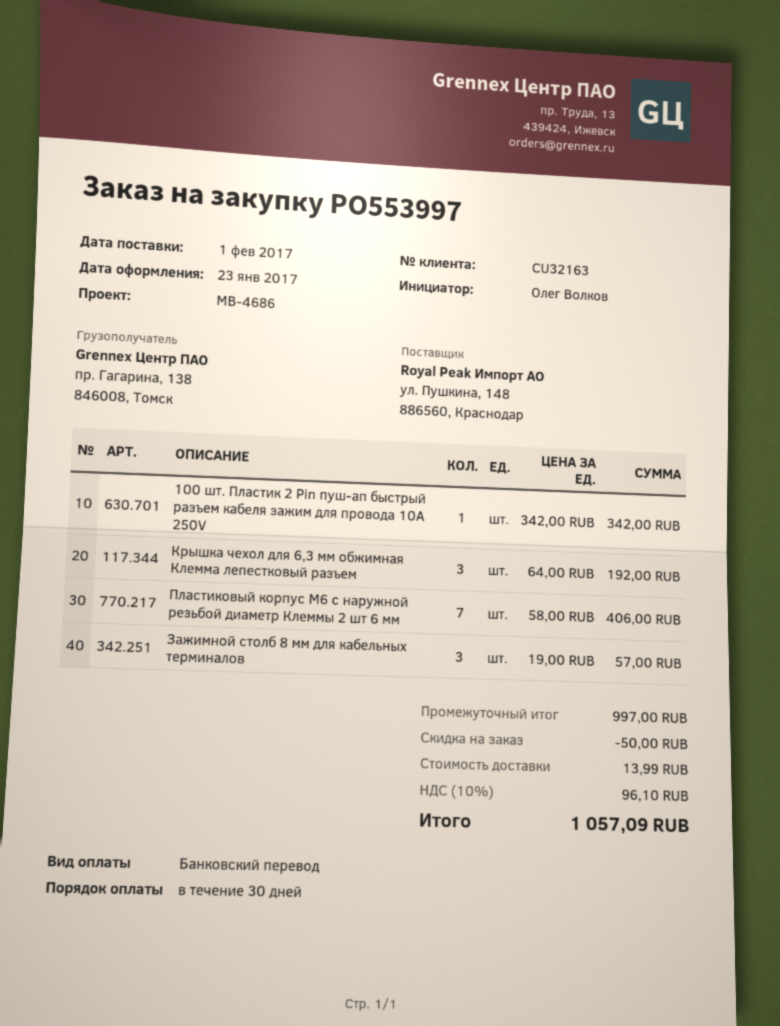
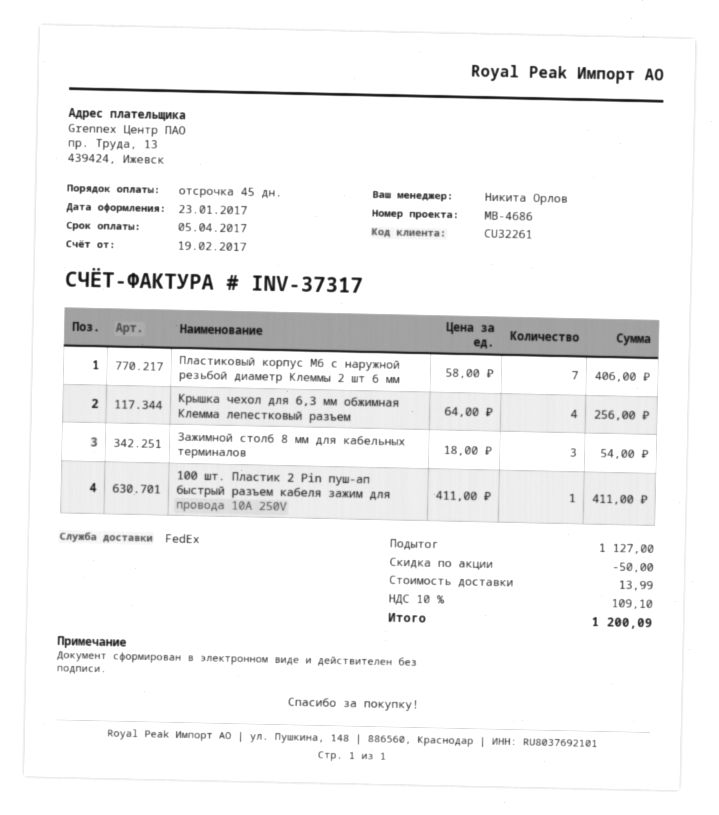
payment terms: 30 days -> 45 days
customer number: CU32163 -> CU32261
100 шт. Пластик 2 Pin пуш-ап быстрый разъем кабеля зажим для провода 10A 250V: 1 x 342.00 = 342.00 -> 1 x 411.00 = 411.00
Крышка чехол для 6,3 мм обжимная Клемма лепестковый разъем: 3 x 64.00 = 192.00 -> 4 x 64.00 = 256.00
Зажимной столб 8 мм для кабельных терминалов: 3 x 19.00 = 57.00 -> 3 x 18.00 = 54.00
subtotal: 997.00 -> 1127.00
tax: 10% = 96.10 -> 10% = 109.10
total: 1057.09 -> 1200.09

